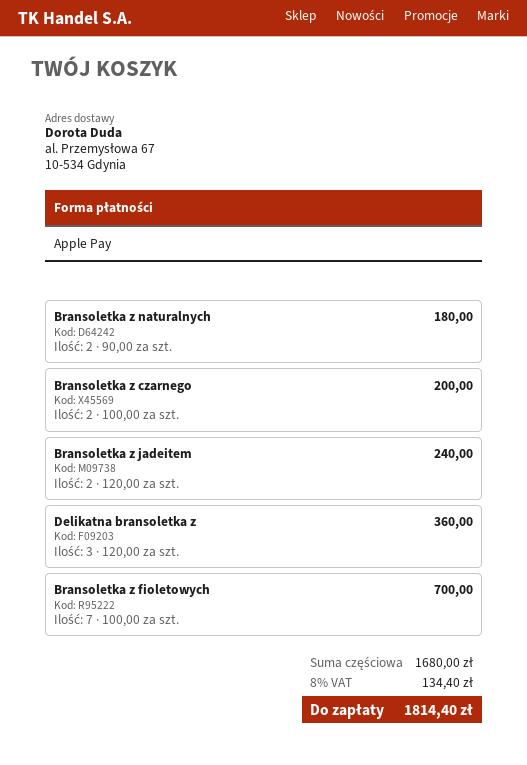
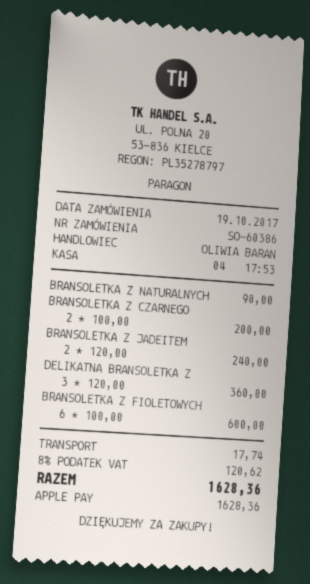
Bransoletka z naturalnych: 2 x 90.00 = 180.00 -> 1 x 90.00 = 90.00
Bransoletka z fioletowych: 7 x 100.00 = 700.00 -> 6 x 100.00 = 600.00
shipping: none -> 17.74
tax: 8% = 134.40 -> 8% = 120.62
total: 1814.40 -> 1628.36

